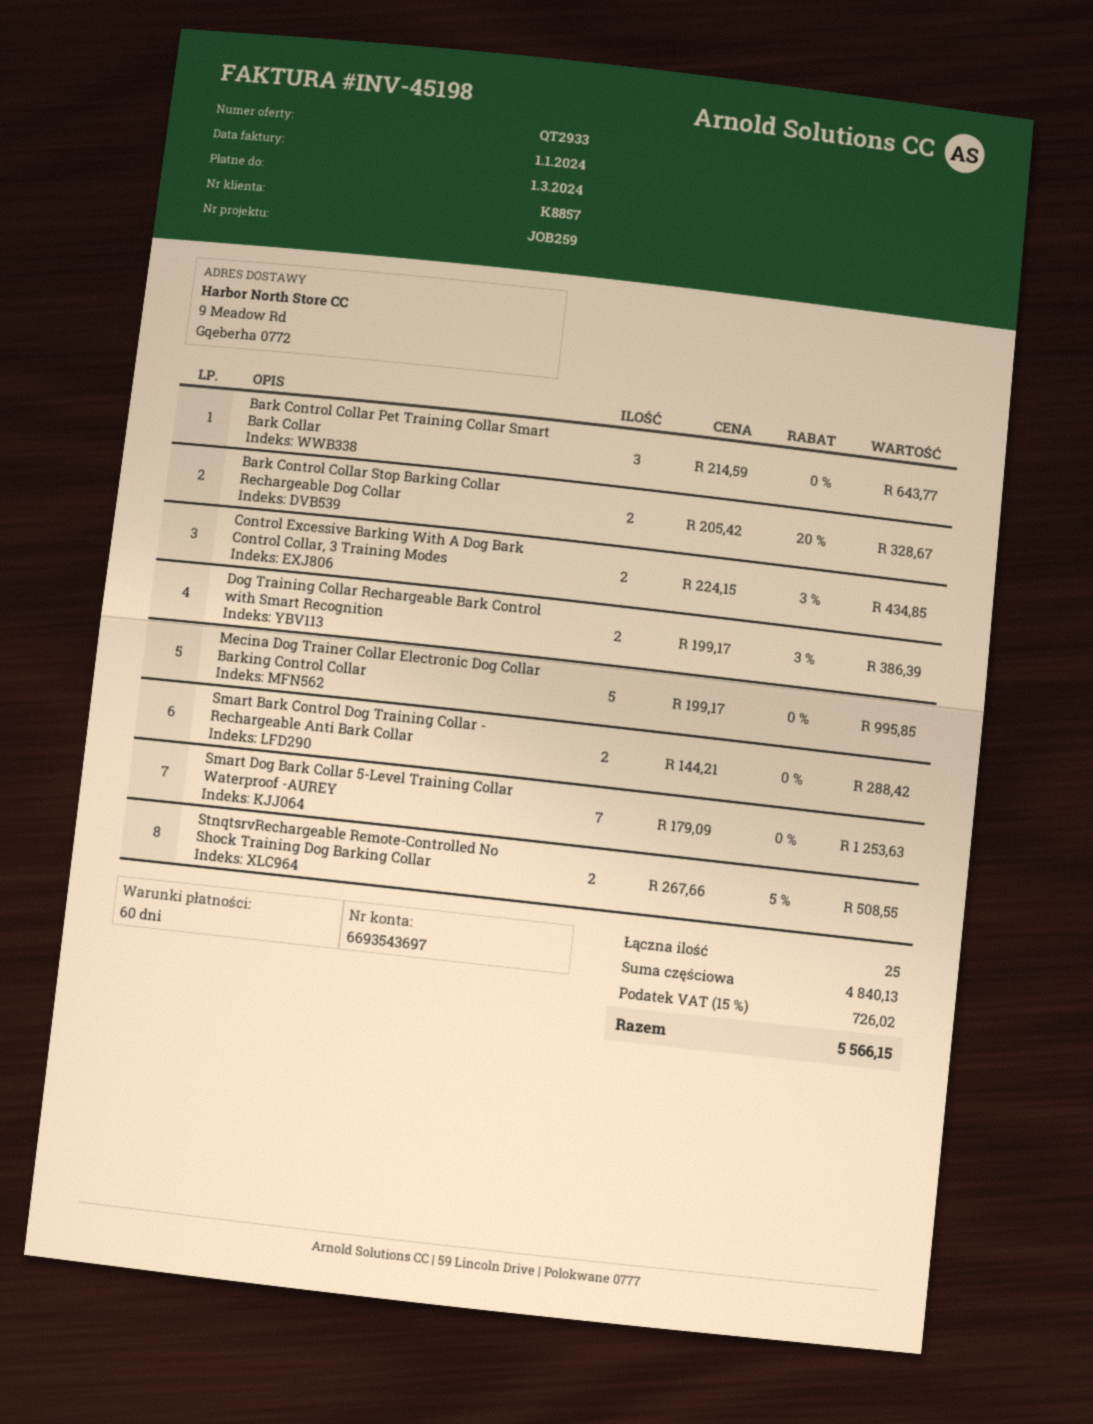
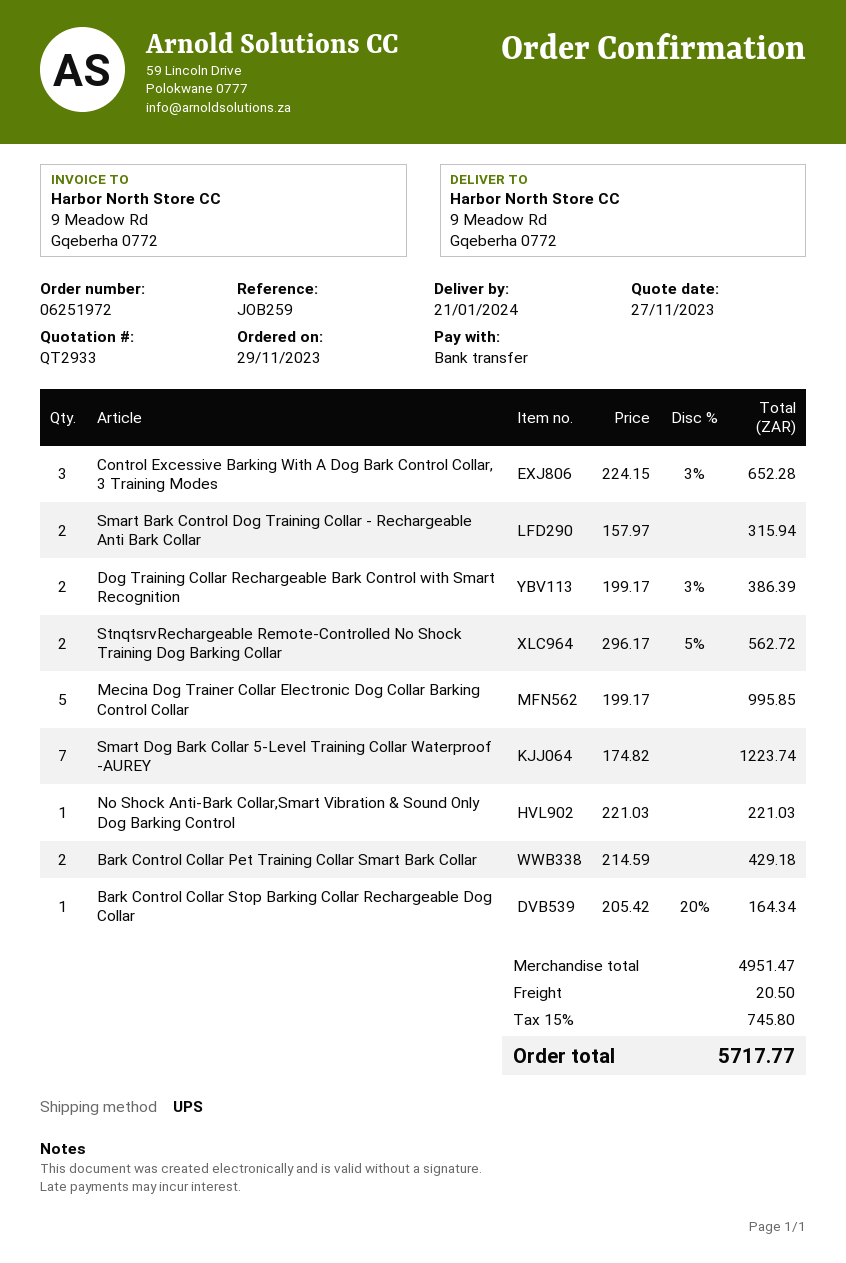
Bark Control Collar Pet Training Collar Smart Bark Collar: 3 x 214.59 = 643.77 -> 2 x 214.59 = 429.18
Bark Control Collar Stop Barking Collar Rechargeable Dog Collar: 2 x 205.42 - 20% = 328.67 -> 1 x 205.42 - 20% = 164.34
Control Excessive Barking With A Dog Bark Control Collar, 3 Training Modes: 2 x 224.15 - 3% = 434.85 -> 3 x 224.15 - 3% = 652.28
Smart Bark Control Dog Training Collar - Rechargeable Anti Bark Collar: 2 x 144.21 = 288.42 -> 2 x 157.97 = 315.94
Smart Dog Bark Collar 5-Level Training Collar Waterproof -AUREY: 7 x 179.09 = 1253.63 -> 7 x 174.82 = 1223.74
StnqtsrvRechargeable Remote-Controlled No Shock Training Dog Barking Collar: 2 x 267.66 - 5% = 508.55 -> 2 x 296.17 - 5% = 562.72
No Shock Anti-Bark Collar,Smart Vibration & Sound Only Dog Barking Control: none -> 1 x 221.03 = 221.03
subtotal: 4840.13 -> 4951.47
shipping: none -> 20.50
tax: 15% = 726.02 -> 15% = 745.80
total: 5566.15 -> 5717.77

